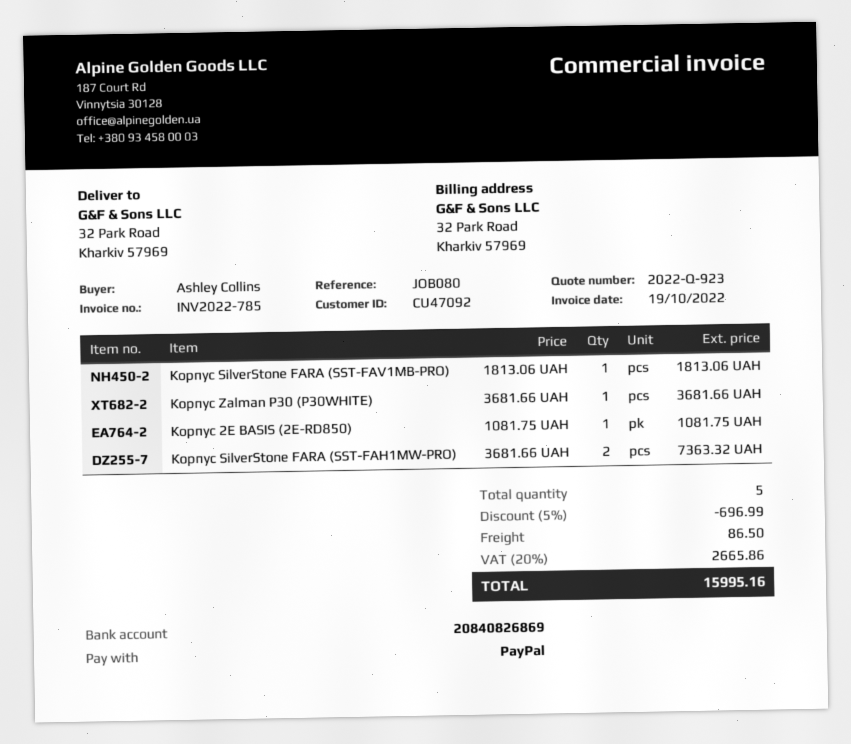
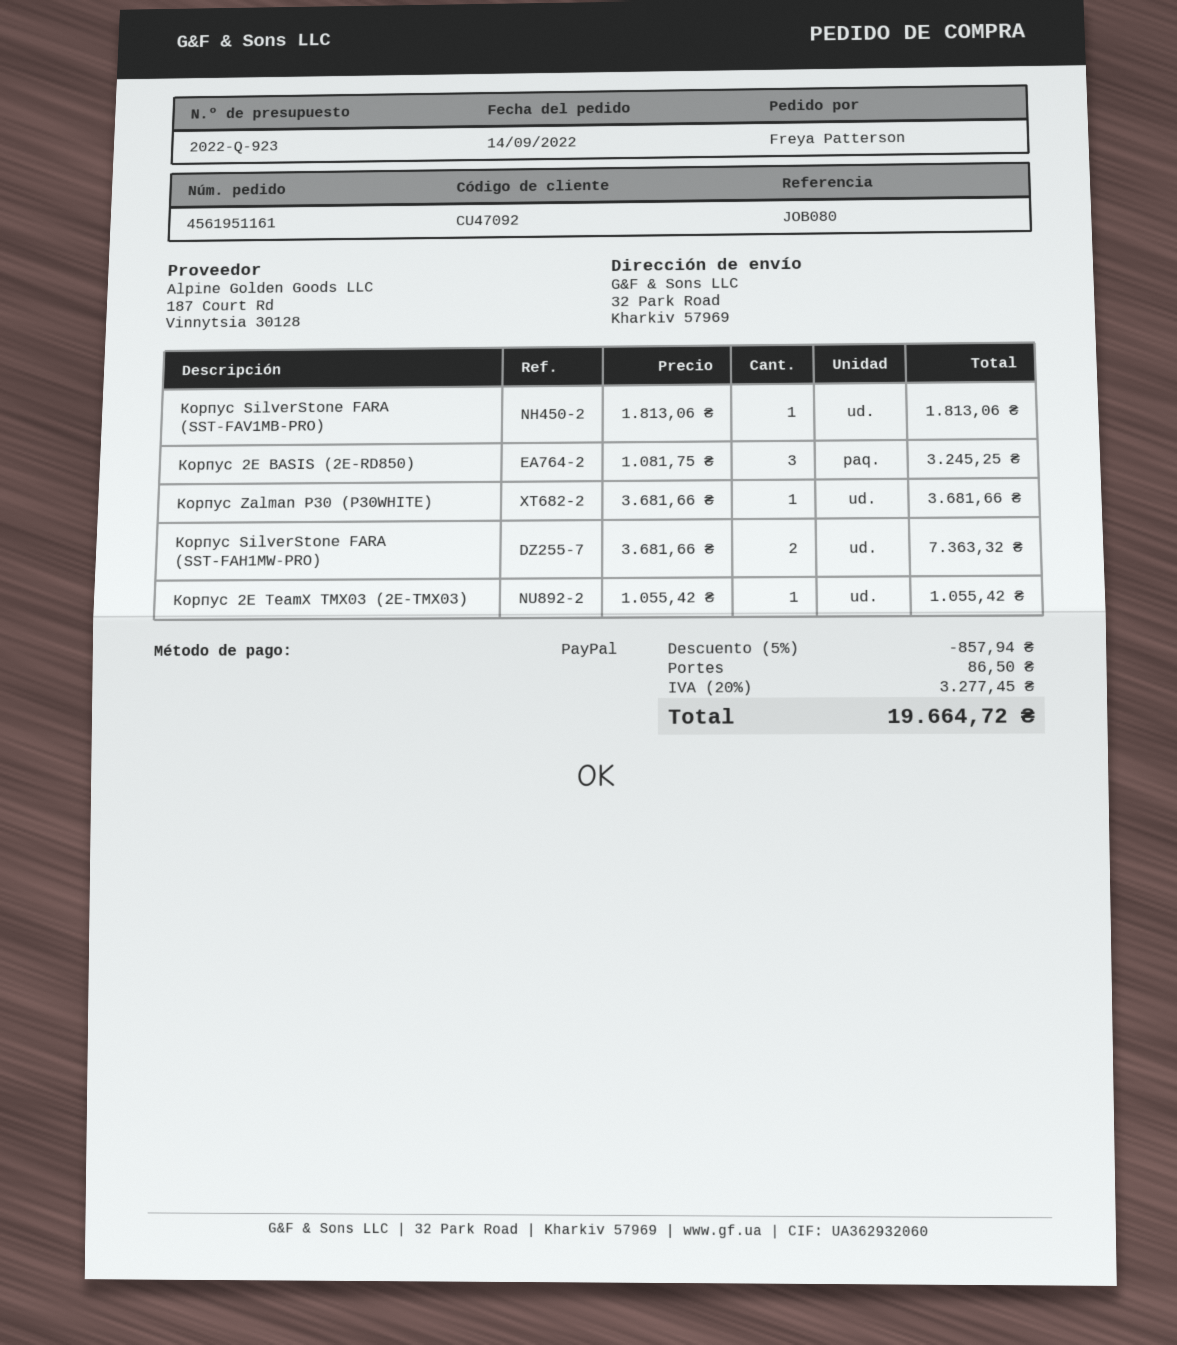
ordered by: Ashley Collins -> Freya Patterson
Корпус 2E BASIS (2E-RD850): 1 x 1081.75 = 1081.75 -> 3 x 1081.75 = 3245.25
Корпус 2E TeamX TMX03 (2E-TMX03): none -> 1 x 1055.42 = 1055.42
discount: 5% = 696.99 -> 5% = 857.94
tax: 20% = 2665.86 -> 20% = 3277.45
total: 15995.16 -> 19664.72

